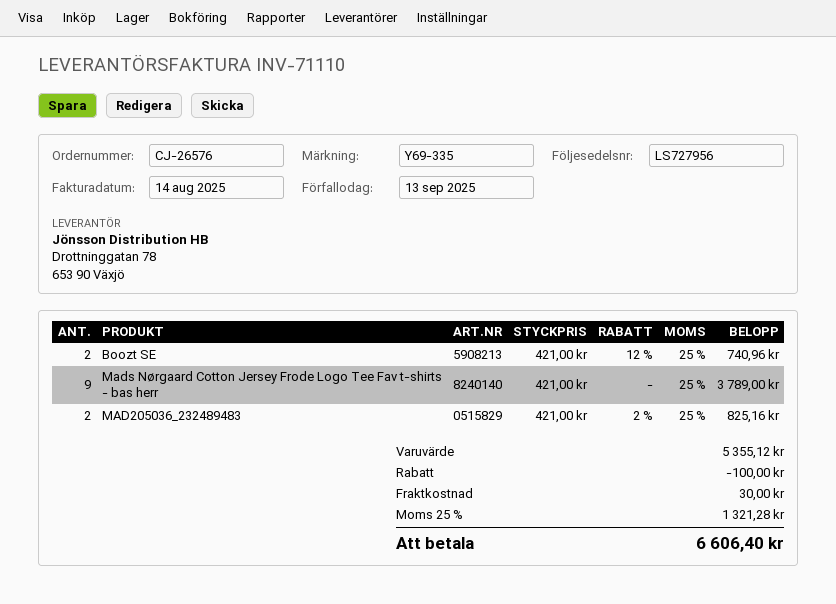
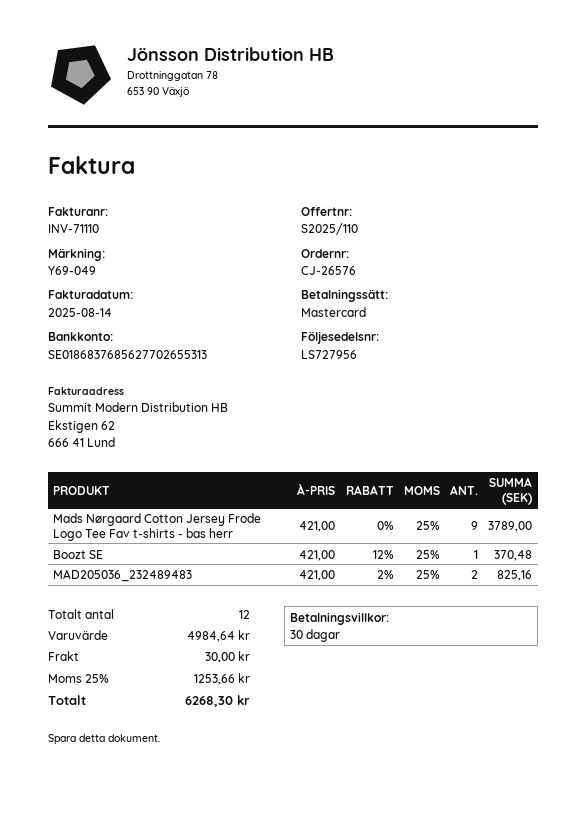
reference: Y69-335 -> Y69-049
Boozt SE: 2 x 421.00 - 12% = 740.96 -> 1 x 421.00 - 12% = 370.48
subtotal: 5355.12 -> 4984.64
discount: 100.00 -> none
tax: 25% = 1321.28 -> 25% = 1253.66
total: 6606.40 -> 6268.30

